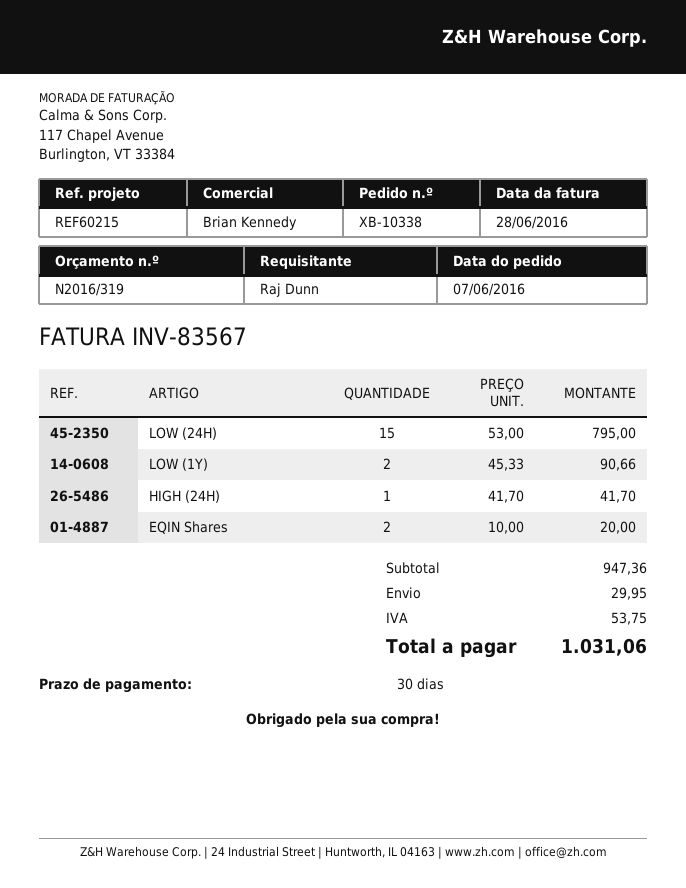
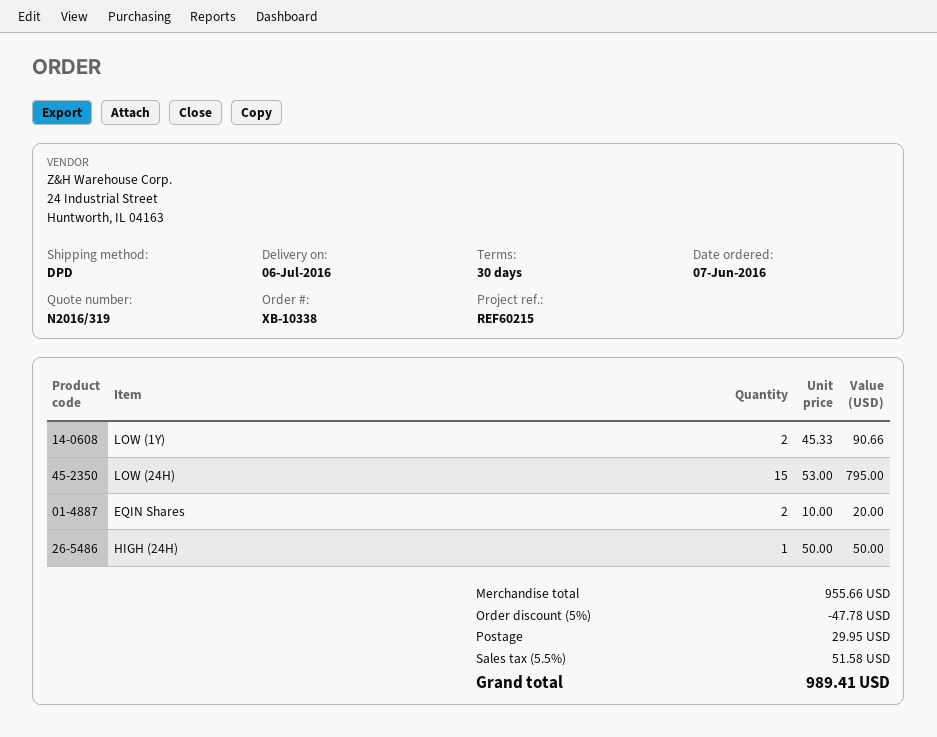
HIGH (24H): 1 x 41.70 = 41.70 -> 1 x 50.00 = 50.00
subtotal: 947.36 -> 955.66
discount: none -> 5% = 47.78
tax: 53.75 -> 51.58
total: 1031.06 -> 989.41

